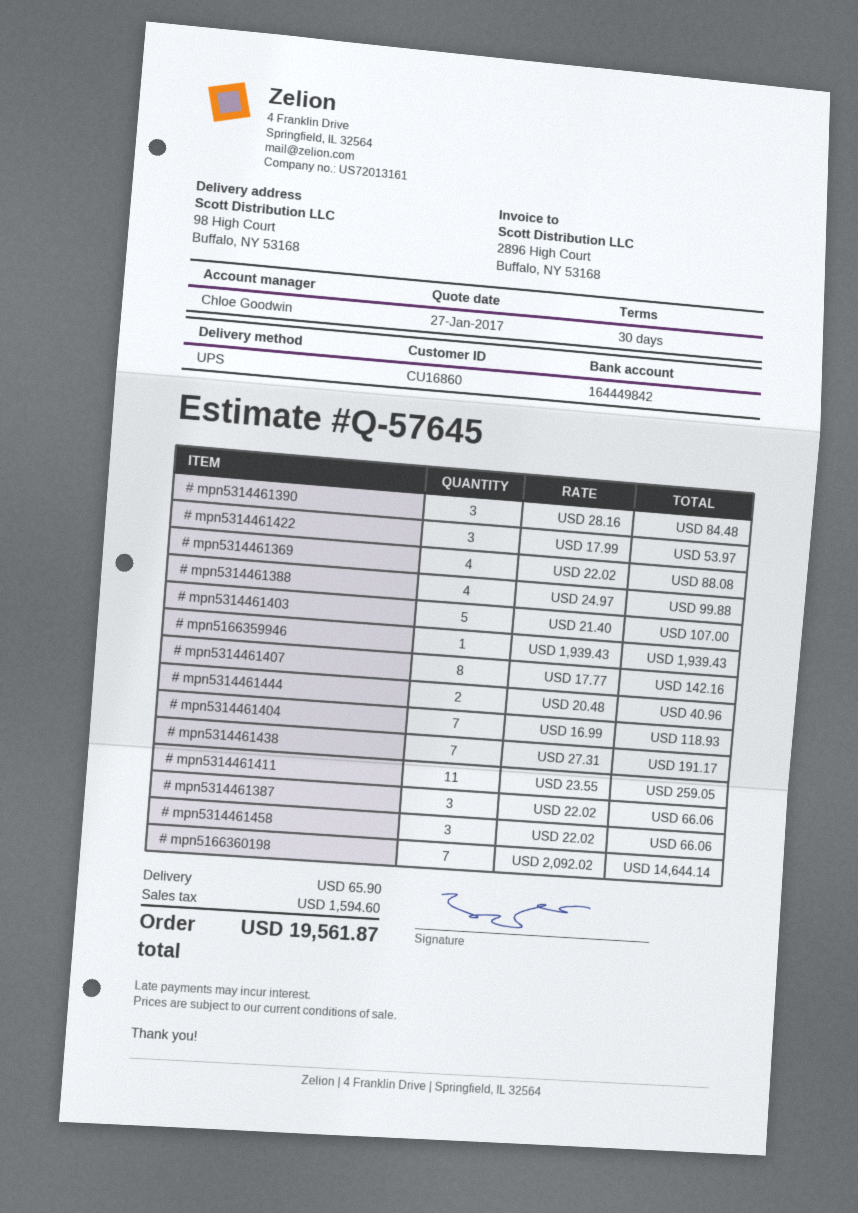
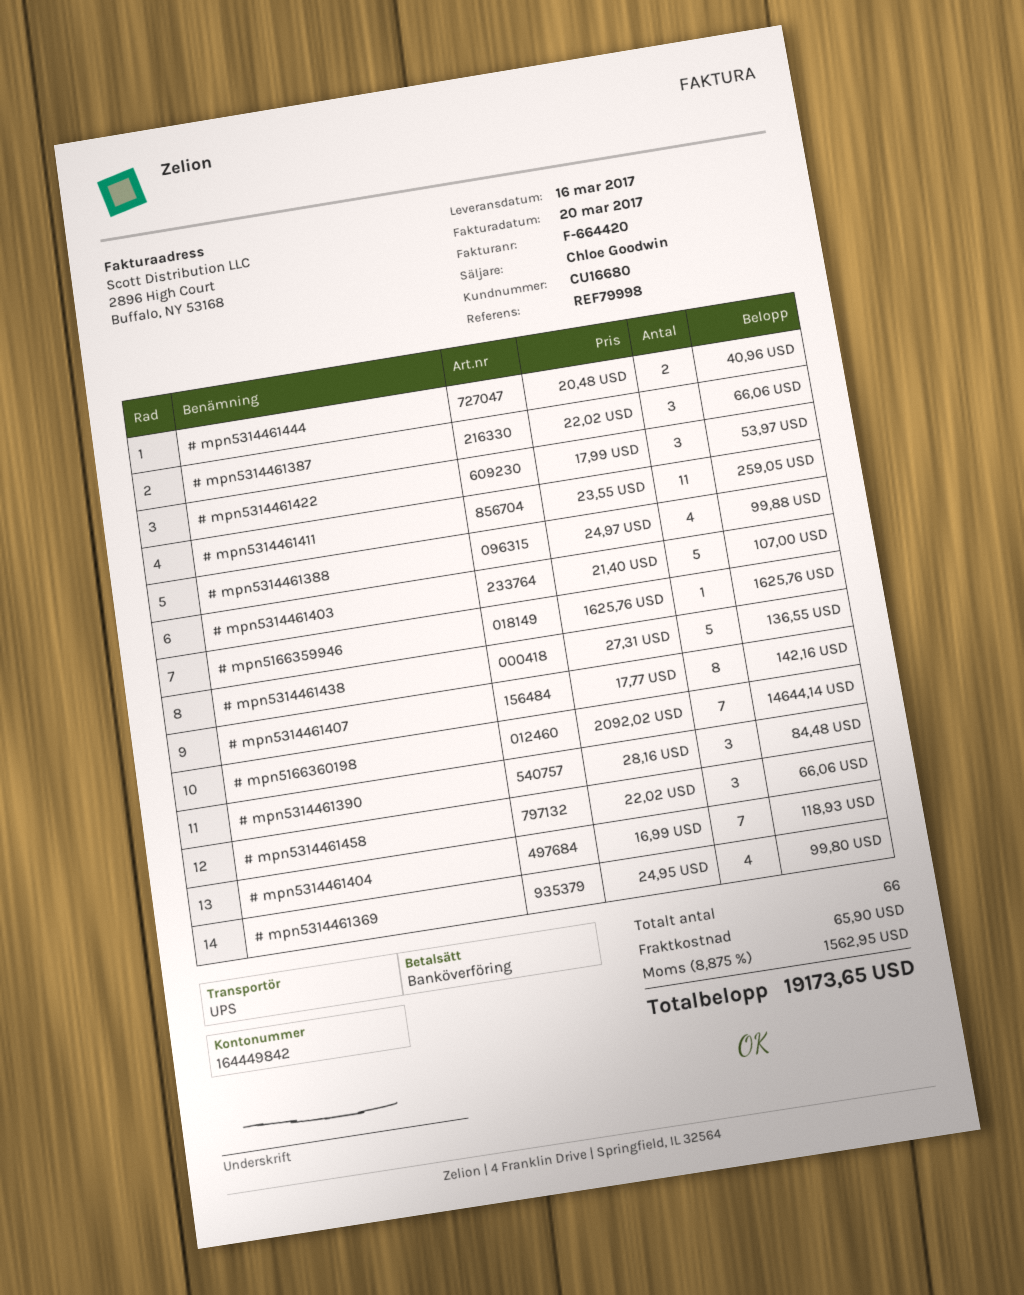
customer number: CU16860 -> CU16680
# mpn5314461369: 4 x 22.02 = 88.08 -> 4 x 24.95 = 99.80
# mpn5166359946: 1 x 1939.43 = 1939.43 -> 1 x 1625.76 = 1625.76
# mpn5314461438: 7 x 27.31 = 191.17 -> 5 x 27.31 = 136.55
tax: 1594.60 -> 1562.95
total: 19561.87 -> 19173.65

